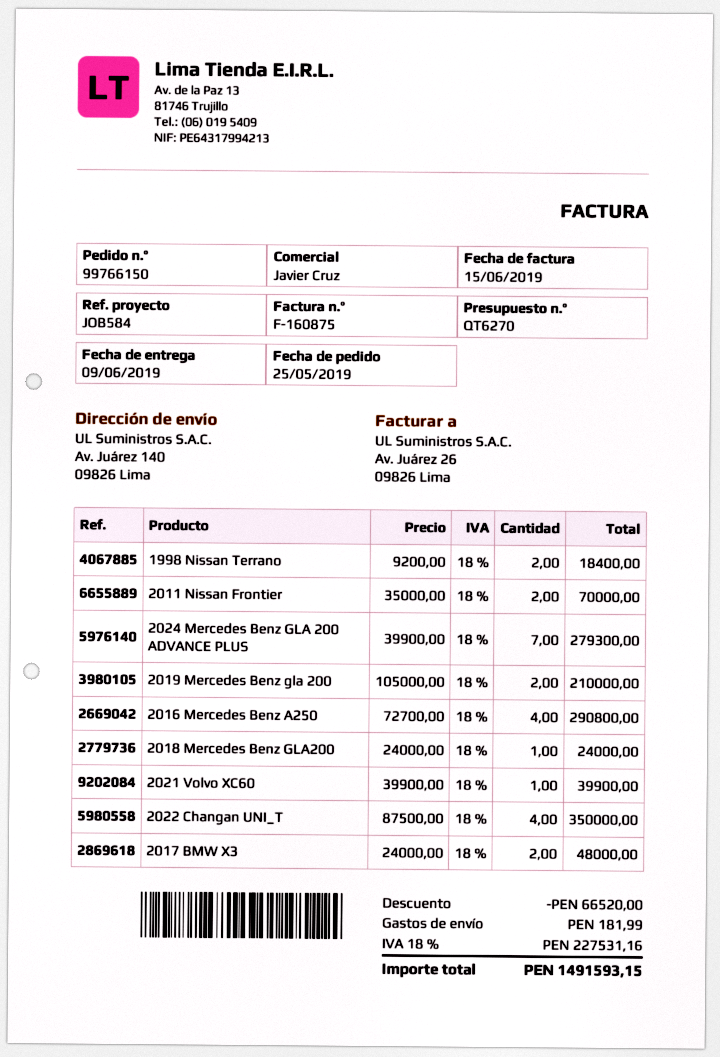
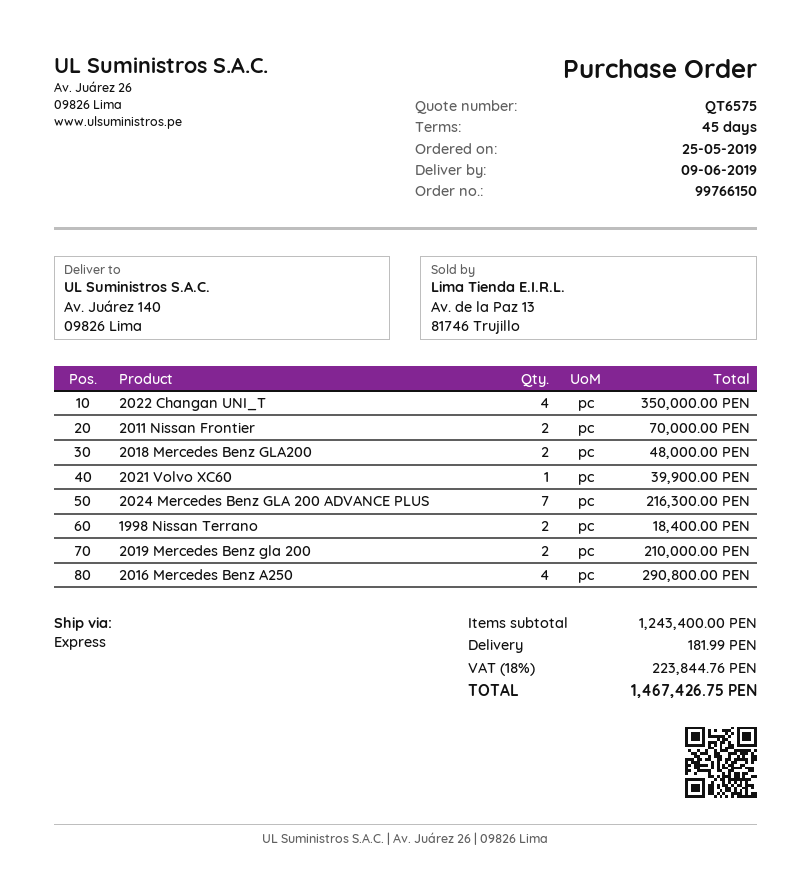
quote number: QT6270 -> QT6575
2024 Mercedes Benz GLA 200 ADVANCE PLUS: 7 for 279300.00 -> 7 for 216300.00
2018 Mercedes Benz GLA200: 1 for 24000.00 -> 2 for 48000.00
2017 BMW X3: 2 for 48000.00 -> none
discount: 66520.00 -> none
tax: 18% = 227531.16 -> 18% = 223844.76
total: 1491593.15 -> 1467426.75

